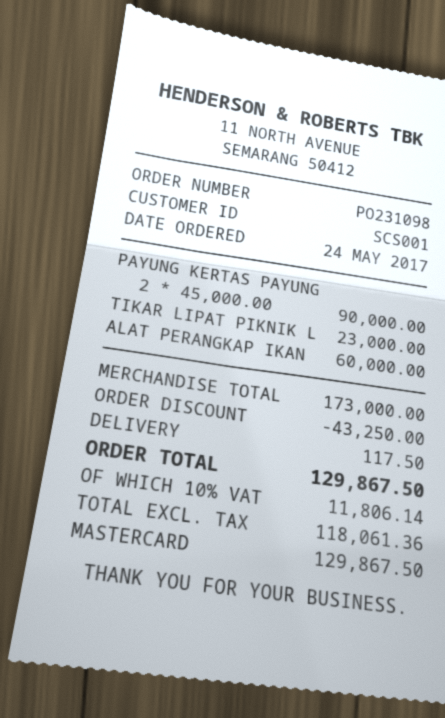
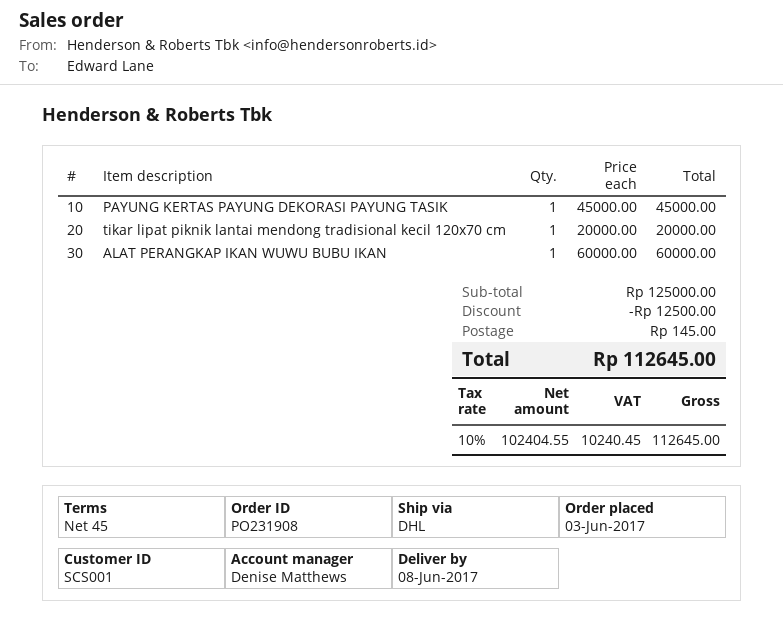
order number: PO231098 -> PO231908
order date: 2017-05-24 -> 2017-06-03
PAYUNG KERTAS PAYUNG: 2 x 45000.00 = 90000.00 -> 1 x 45000.00 = 45000.00
TIKAR LIPAT PIKNIK L: 1 x 23000.00 = 23000.00 -> 1 x 20000.00 = 20000.00
subtotal: 173000.00 -> 125000.00
discount: 43250.00 -> 12500.00
shipping: 117.50 -> 145.00
net: 118061.36 -> 102404.55
tax: 10% = 11806.14 -> 10% = 10240.45
total: 129867.50 -> 112645.00

